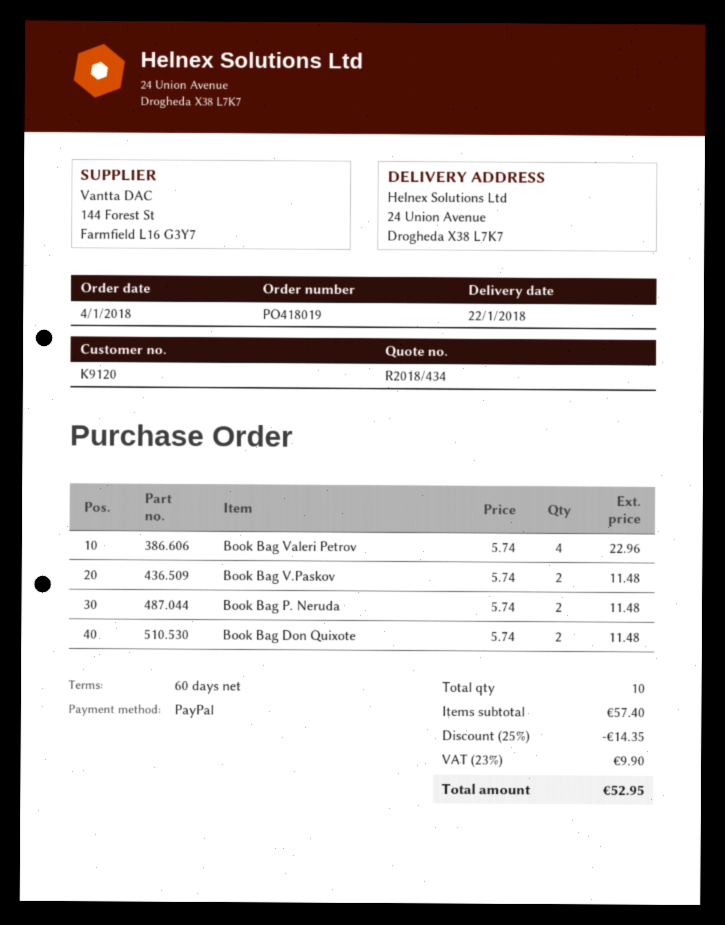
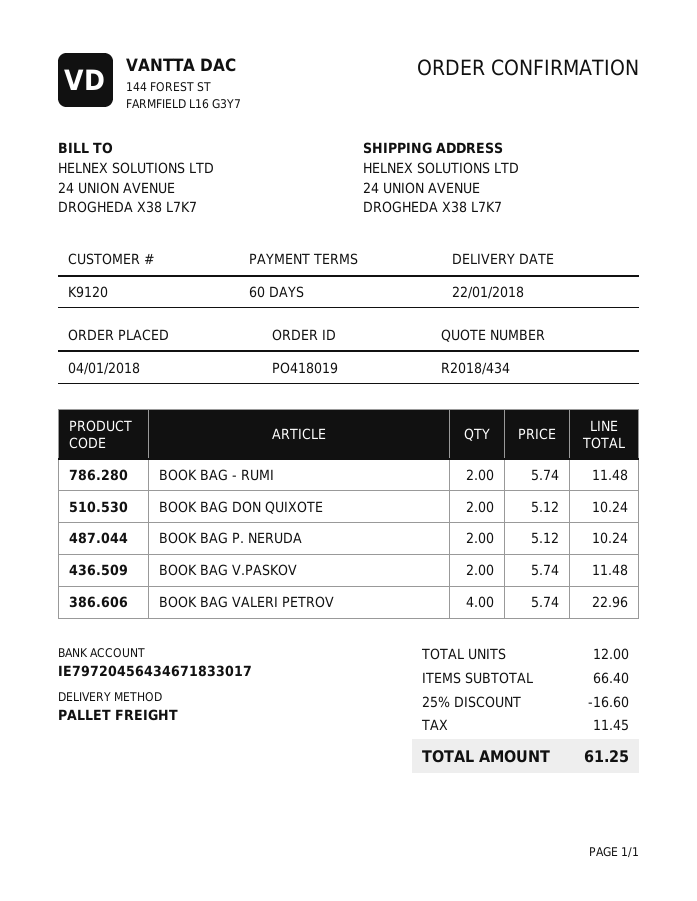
Book Bag P. Neruda: 2 x 5.74 = 11.48 -> 2 x 5.12 = 10.24
Book Bag Don Quixote: 2 x 5.74 = 11.48 -> 2 x 5.12 = 10.24
BOOK BAG - RUMI: none -> 2 x 5.74 = 11.48
total quantity: 10 -> 12
subtotal: 57.40 -> 66.40
discount: 25% = 14.35 -> 25% = 16.60
tax: 9.90 -> 11.45
total: 52.95 -> 61.25

